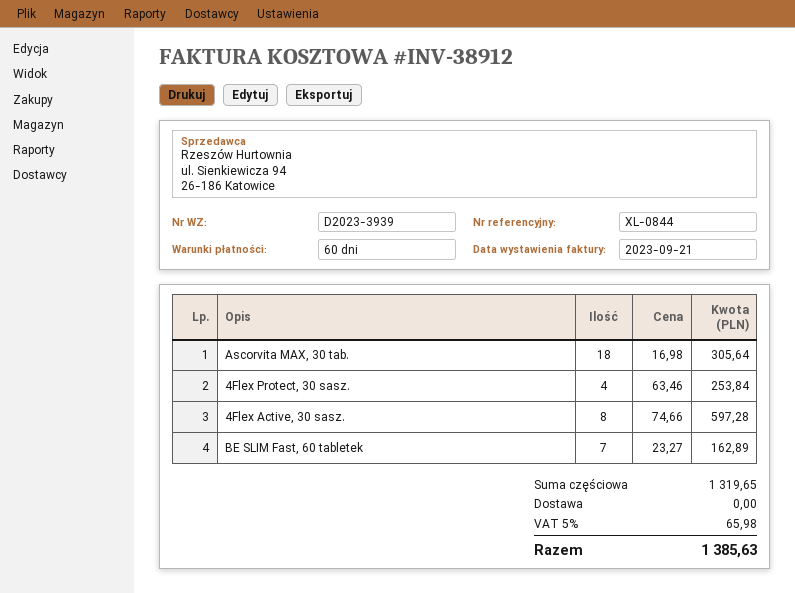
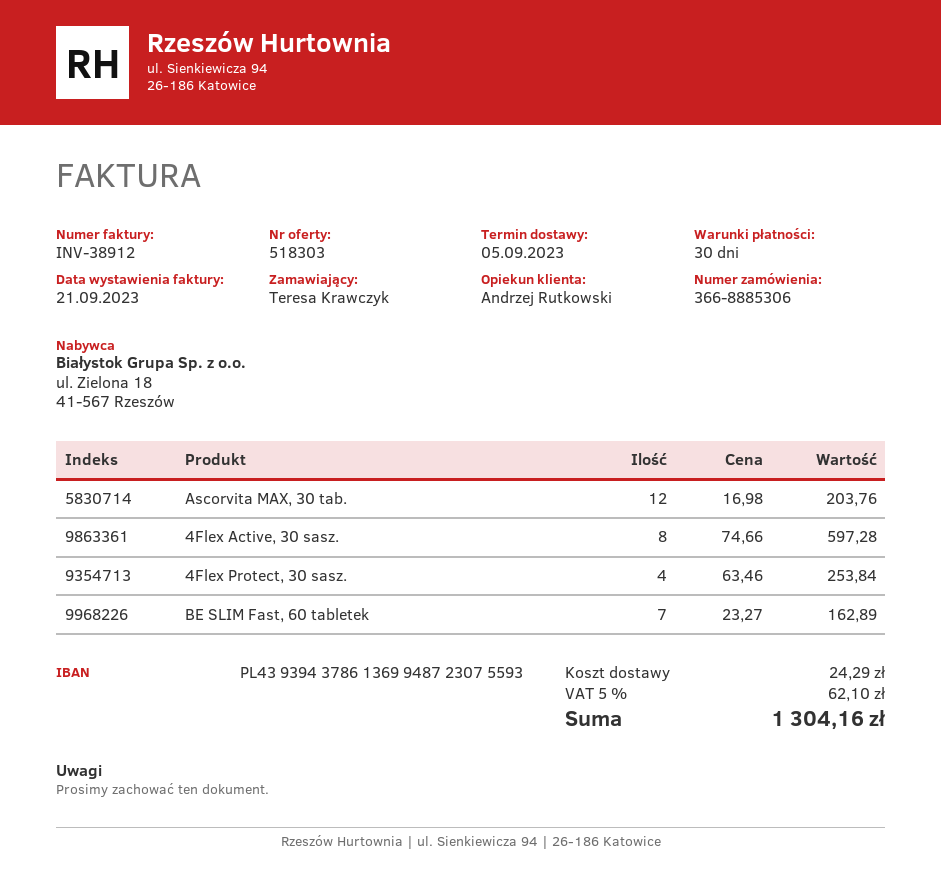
payment terms: 60 days -> 30 days
Ascorvita MAX, 30 tab.: 18 x 16.98 = 305.64 -> 12 x 16.98 = 203.76
shipping: 0.00 -> 24.29
tax: 5% = 65.98 -> 5% = 62.10
total: 1385.63 -> 1304.16

